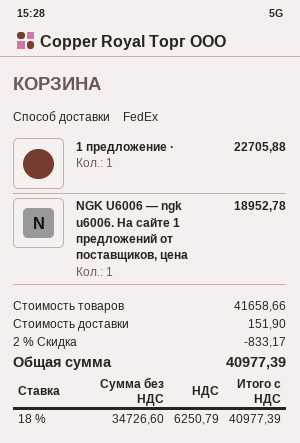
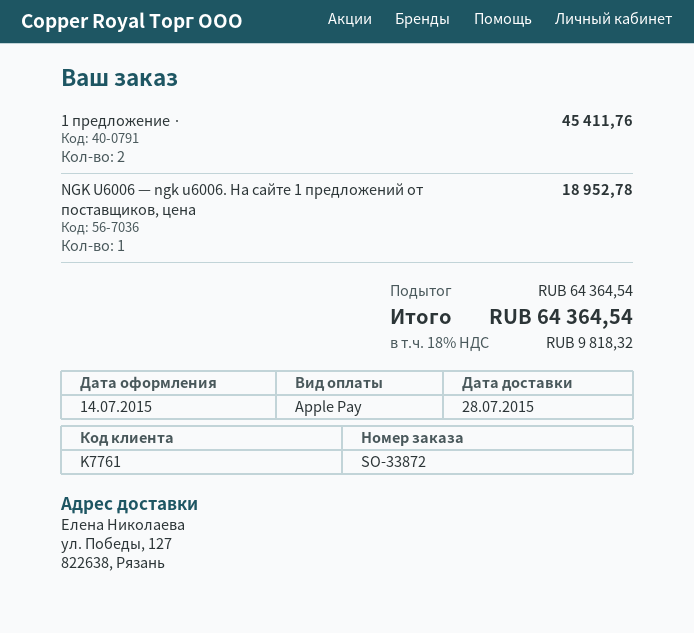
1 предложение ·: 1 for 22705.88 -> 2 for 45411.76
subtotal: 41658.66 -> 64364.54
discount: 2% = 833.17 -> none
shipping: 151.90 -> none
tax: 18% = 6250.79 -> 18% = 9818.32
total: 40977.39 -> 64364.54

